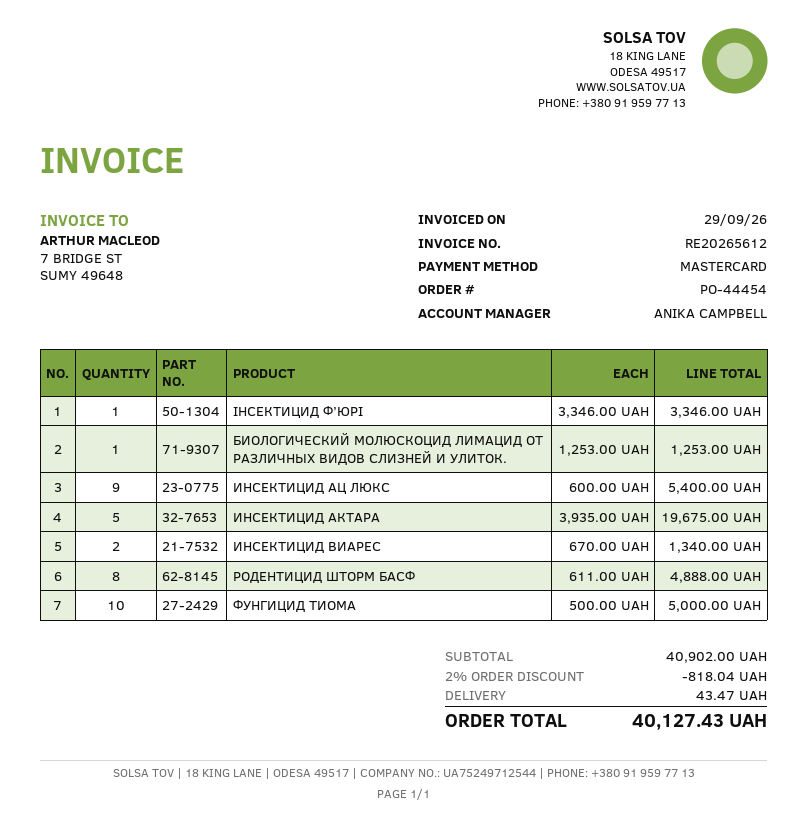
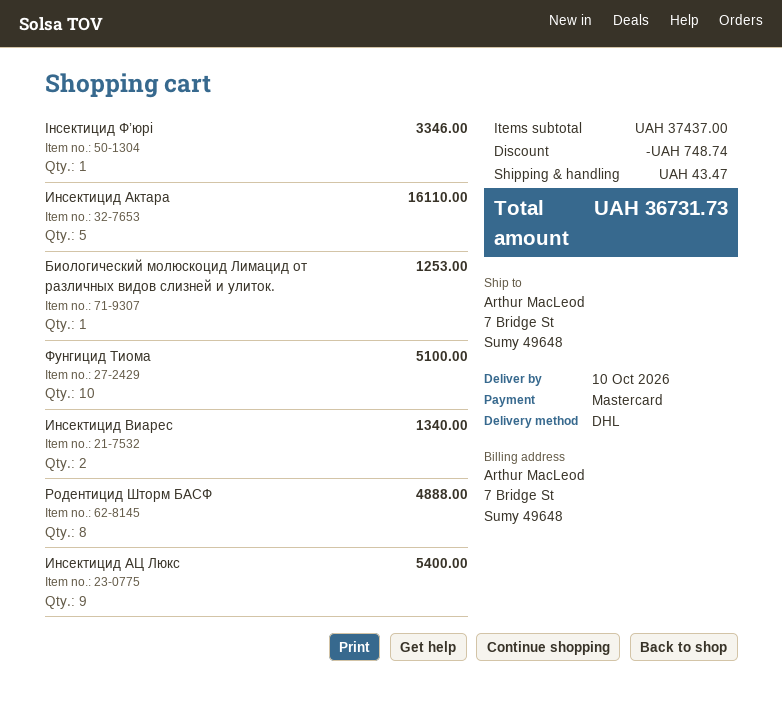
ИНСЕКТИЦИД АКТАРА: 5 for 19675.00 -> 5 for 16110.00
ФУНГИЦИД ТИОМА: 10 for 5000.00 -> 10 for 5100.00
subtotal: 40902.00 -> 37437.00
discount: 818.04 -> 748.74
total: 40127.43 -> 36731.73

